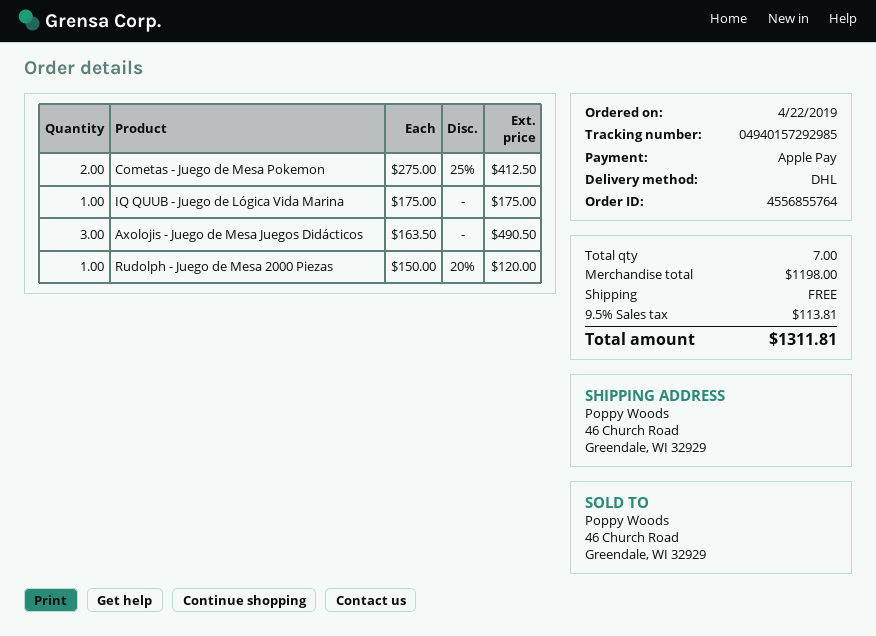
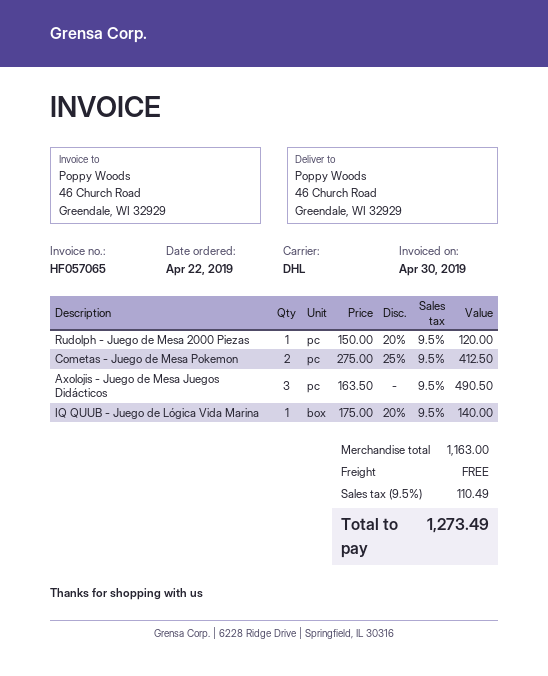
IQ QUUB - Juego de Lógica Vida Marina: 1 x 175.00 = 175.00 -> 1 x 175.00 - 20% = 140.00
subtotal: 1198.00 -> 1163.00
tax: 9.5% = 113.81 -> 9.5% = 110.49
total: 1311.81 -> 1273.49

